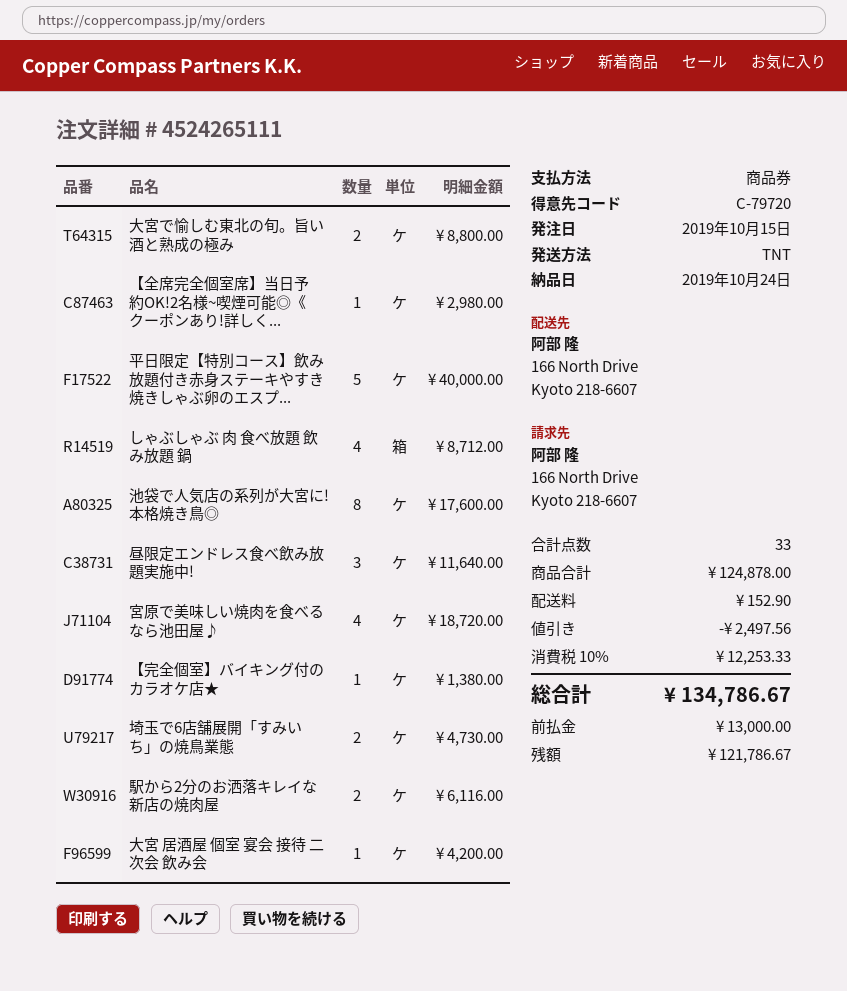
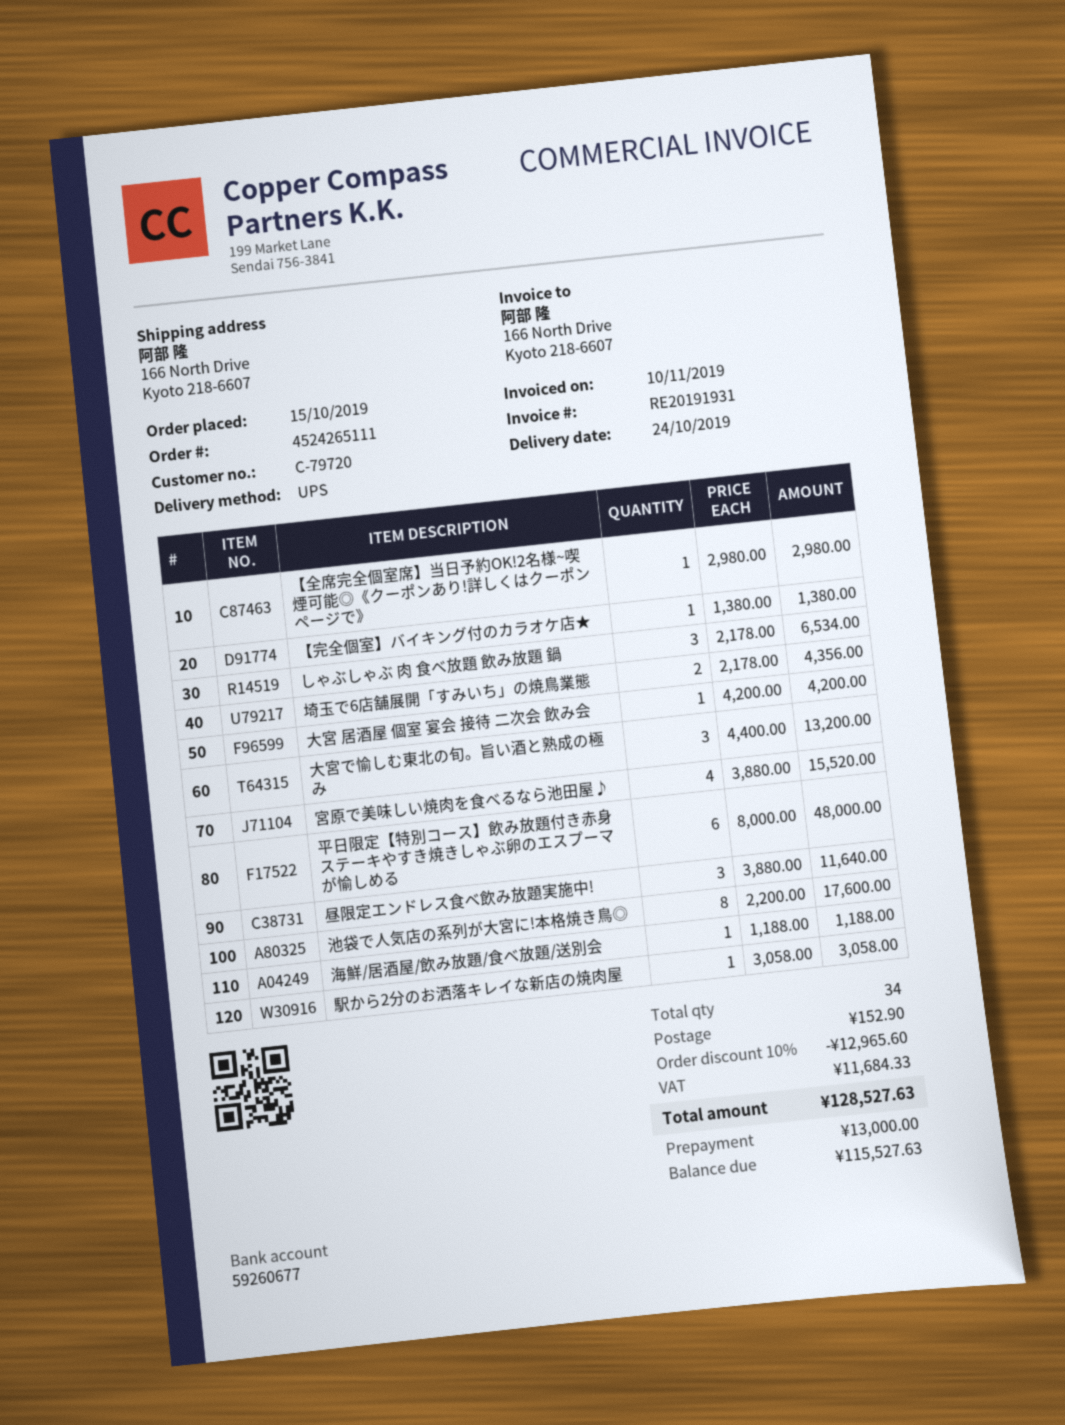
shipping method: TNT -> UPS
大宮で愉しむ東北の旬。旨い酒と熟成の極み: 2 for 8800.00 -> 3 for 13200.00
平日限定【特別コース】飲み放題付き赤身ステーキやすき焼きしゃぶ卵のエスプ...: 5 for 40000.00 -> 6 for 48000.00
しゃぶしゃぶ 肉 食べ放題 飲み放題 鍋: 4 for 8712.00 -> 3 for 6534.00
宮原で美味しい焼肉を食べるなら池田屋♪: 4 for 18720.00 -> 4 for 15520.00
埼玉で6店舗展開「すみいち」の焼鳥業態: 2 for 4730.00 -> 2 for 4356.00
駅から2分のお洒落キレイな新店の焼肉屋: 2 for 6116.00 -> 1 for 3058.00
海鮮/居酒屋/飲み放題/食べ放題/送別会: none -> 1 for 1188.00
total quantity: 33 -> 34
discount: 2497.56 -> 12965.60
tax: 12253.33 -> 11684.33
total: 134786.67 -> 128527.63
balance: 121786.67 -> 115527.63

